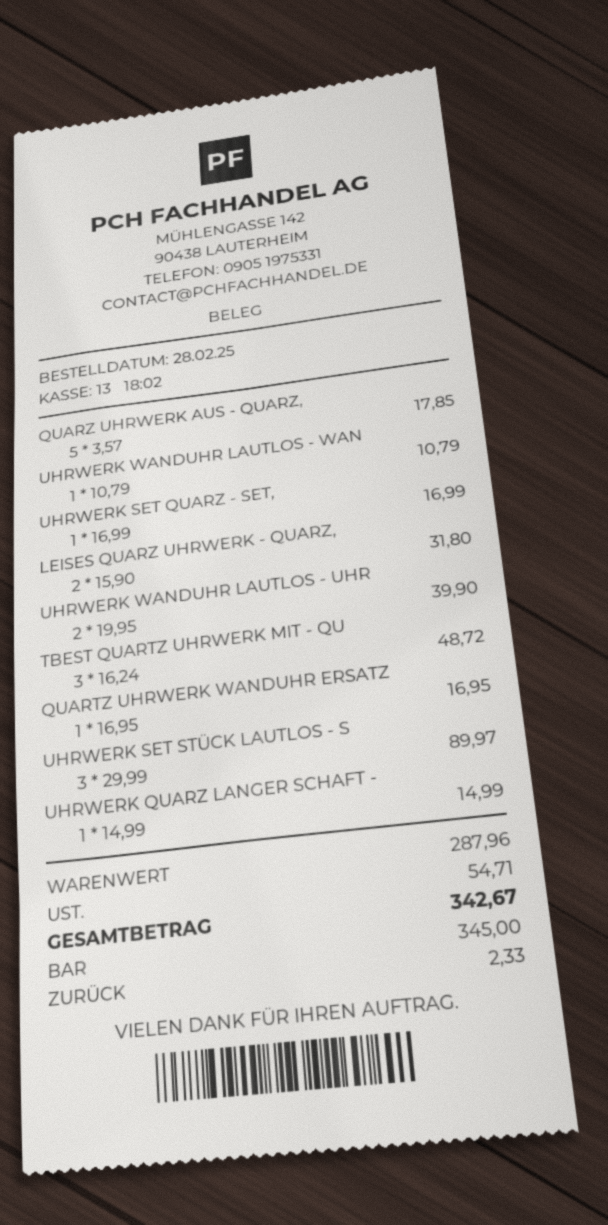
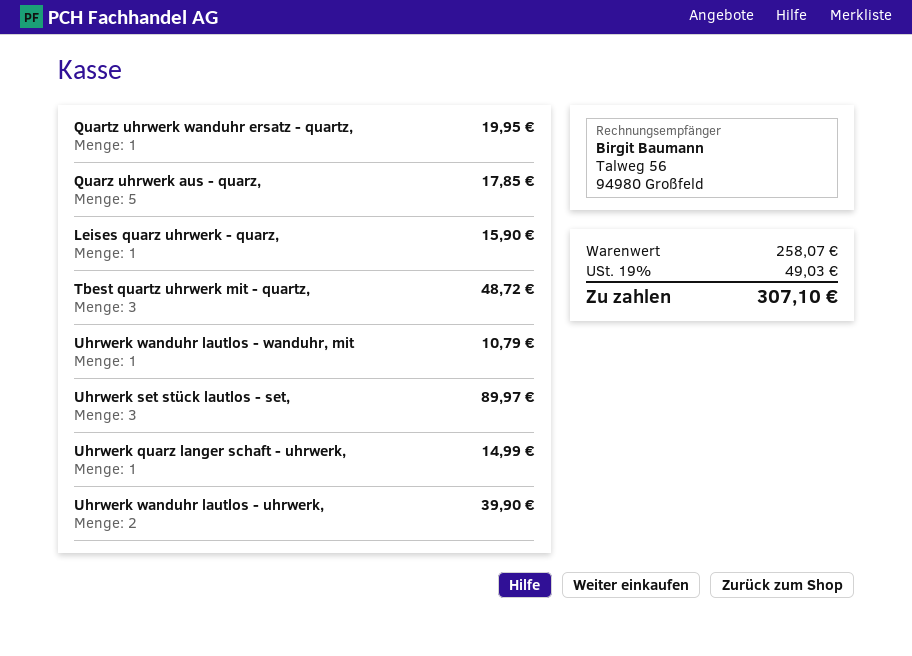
UHRWERK SET QUARZ - SET,: 1 for 16.99 -> none
LEISES QUARZ UHRWERK - QUARZ,: 2 for 31.80 -> 1 for 15.90
QUARTZ UHRWERK WANDUHR ERSATZ: 1 for 16.95 -> 1 for 19.95
subtotal: 287.96 -> 258.07
tax: 54.71 -> 49.03
total: 342.67 -> 307.10

